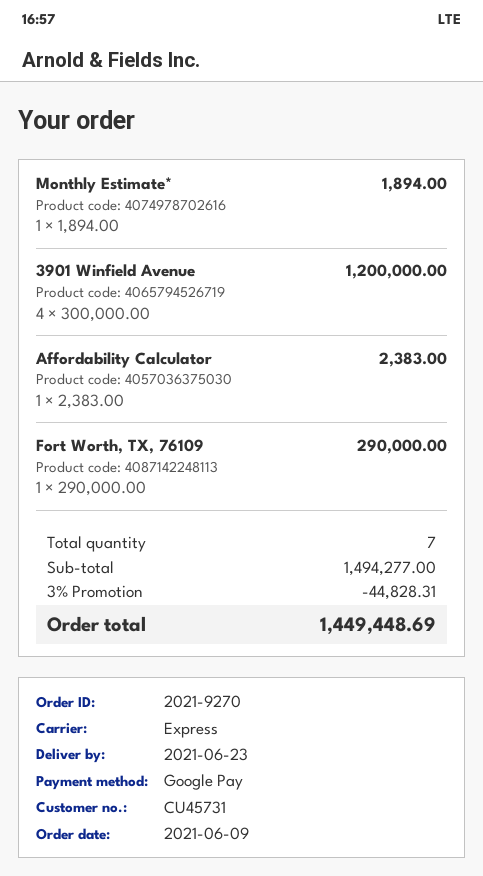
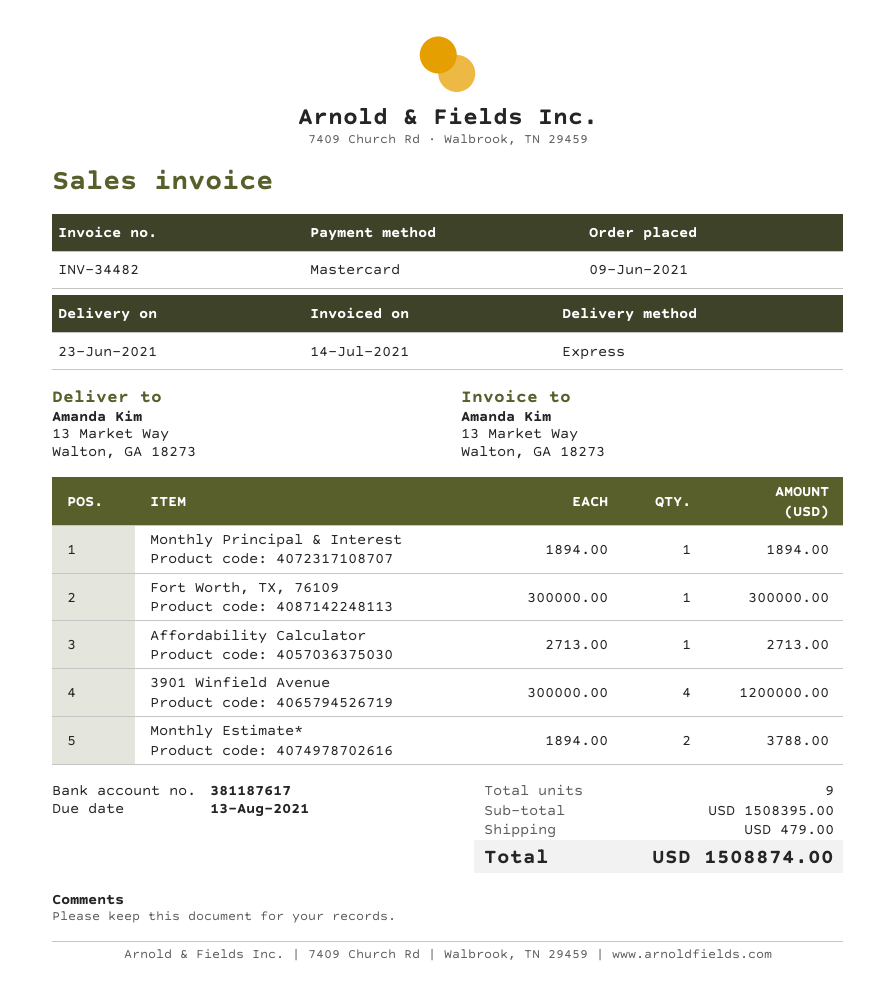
payment method: Google Pay -> Mastercard
Monthly Estimate*: 1 x 1894.00 = 1894.00 -> 2 x 1894.00 = 3788.00
Affordability Calculator: 1 x 2383.00 = 2383.00 -> 1 x 2713.00 = 2713.00
Fort Worth, TX, 76109: 1 x 290000.00 = 290000.00 -> 1 x 300000.00 = 300000.00
Monthly Principal & Interest: none -> 1 x 1894.00 = 1894.00
total quantity: 7 -> 9
subtotal: 1494277.00 -> 1508395.00
discount: 3% = 44828.31 -> none
shipping: none -> 479.00
total: 1449448.69 -> 1508874.00

